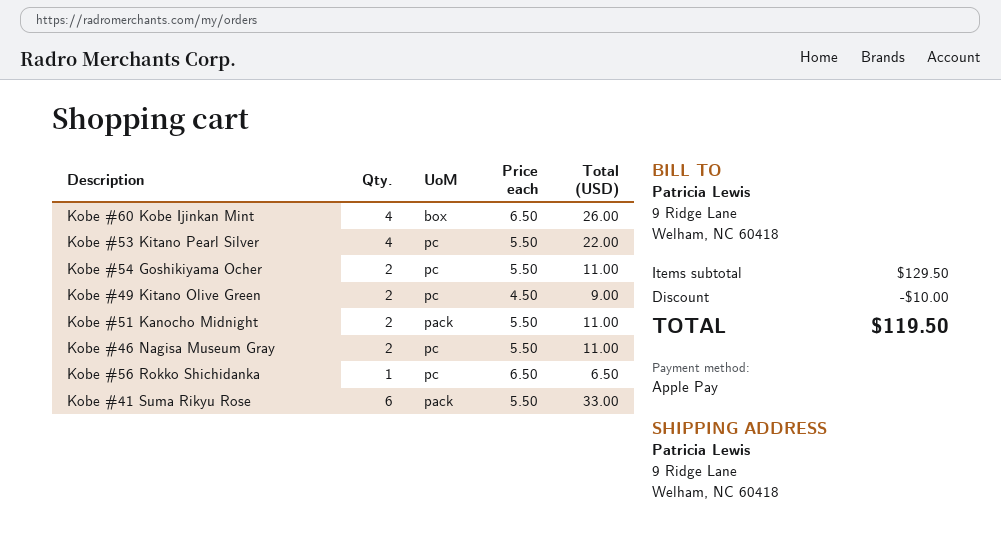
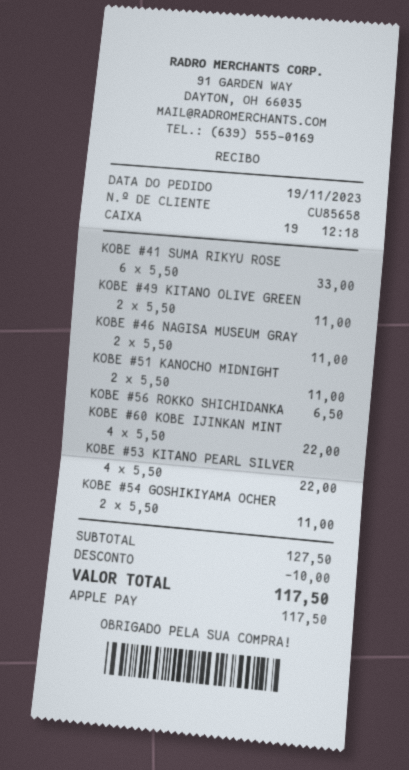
Kobe #60 Kobe Ijinkan Mint: 4 x 6.50 = 26.00 -> 4 x 5.50 = 22.00
Kobe #49 Kitano Olive Green: 2 x 4.50 = 9.00 -> 2 x 5.50 = 11.00
subtotal: 129.50 -> 127.50
total: 119.50 -> 117.50

